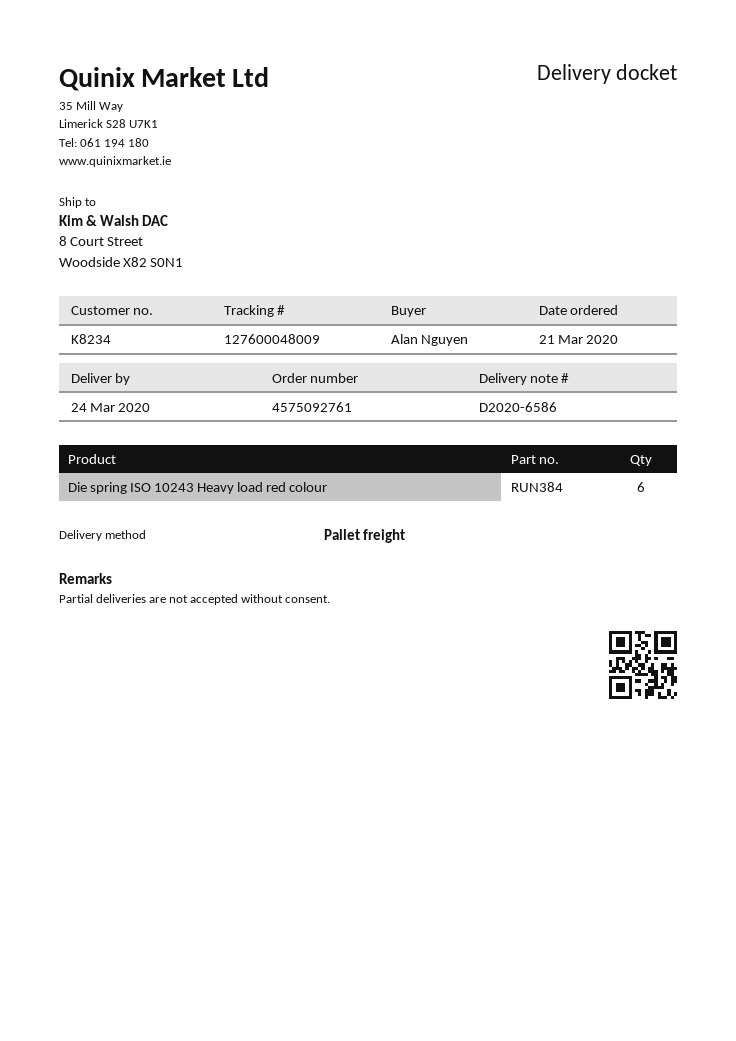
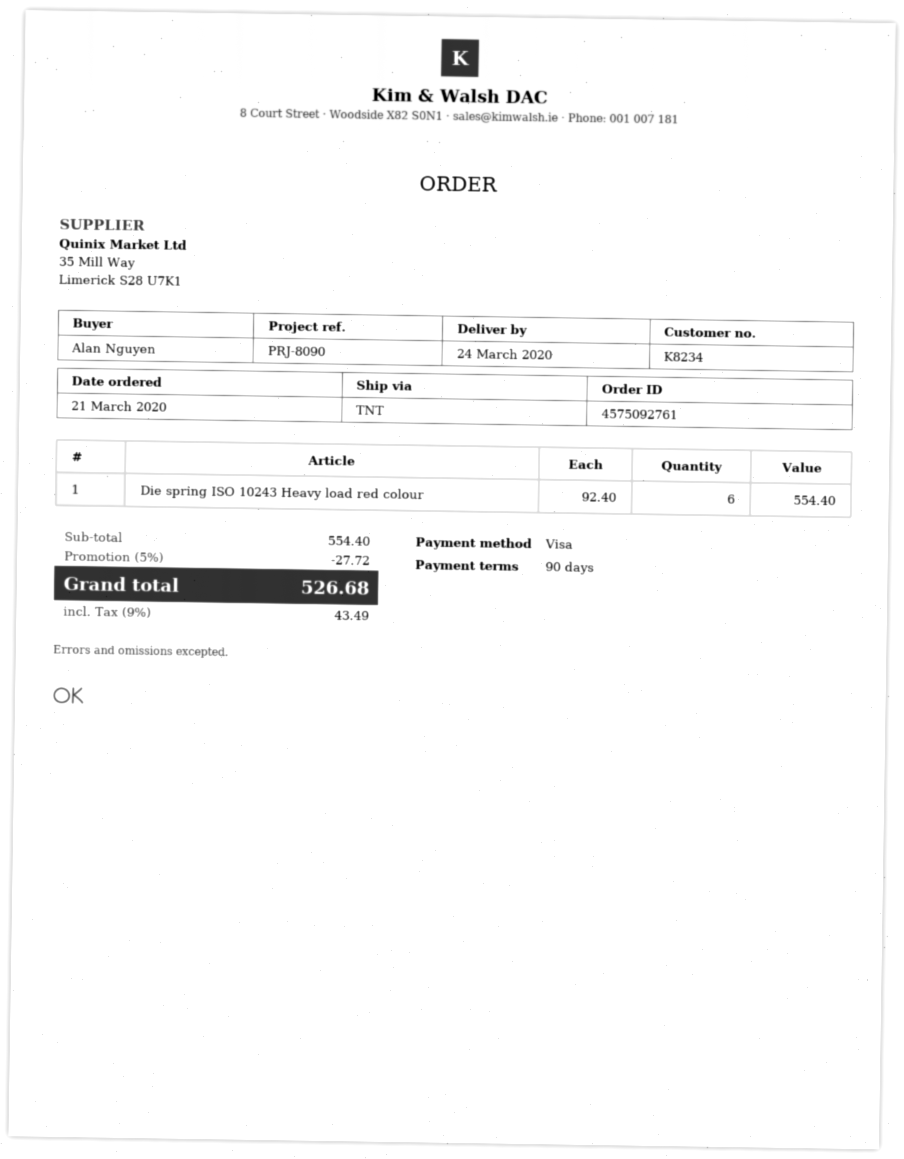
shipping method: pallet freight -> TNT

